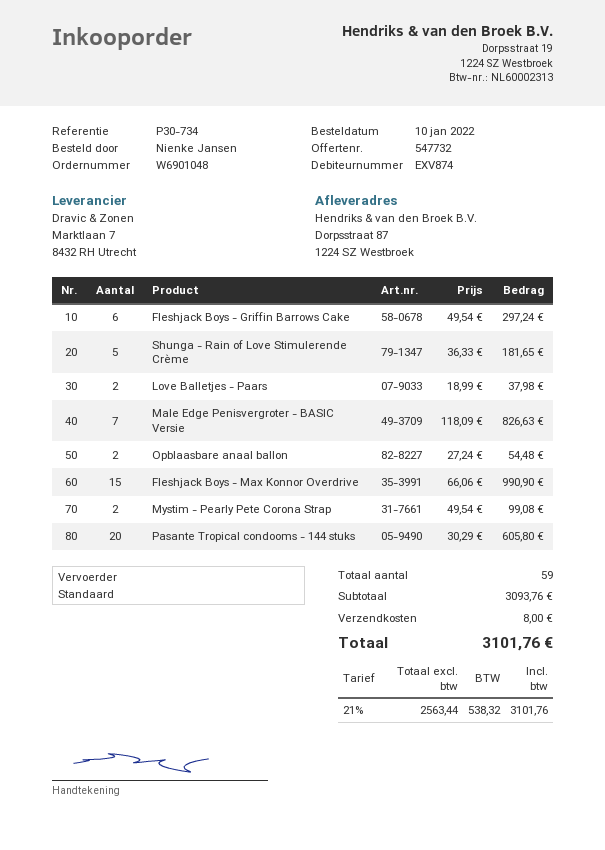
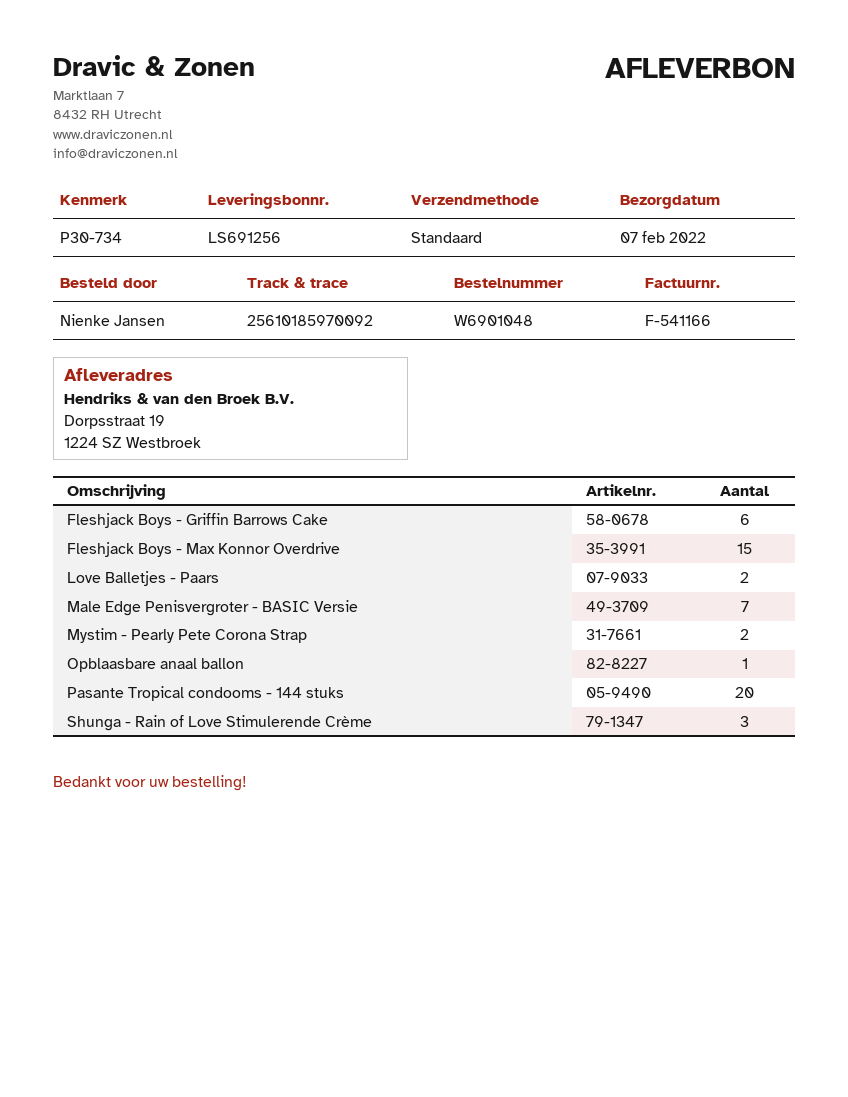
ship to: Dorpsstraat 87, 1224 SZ Westbroek -> Dorpsstraat 19, 1224 SZ Westbroek
Shunga - Rain of Love Stimulerende Crème: 5 -> 3
Opblaasbare anaal ballon: 2 -> 1

